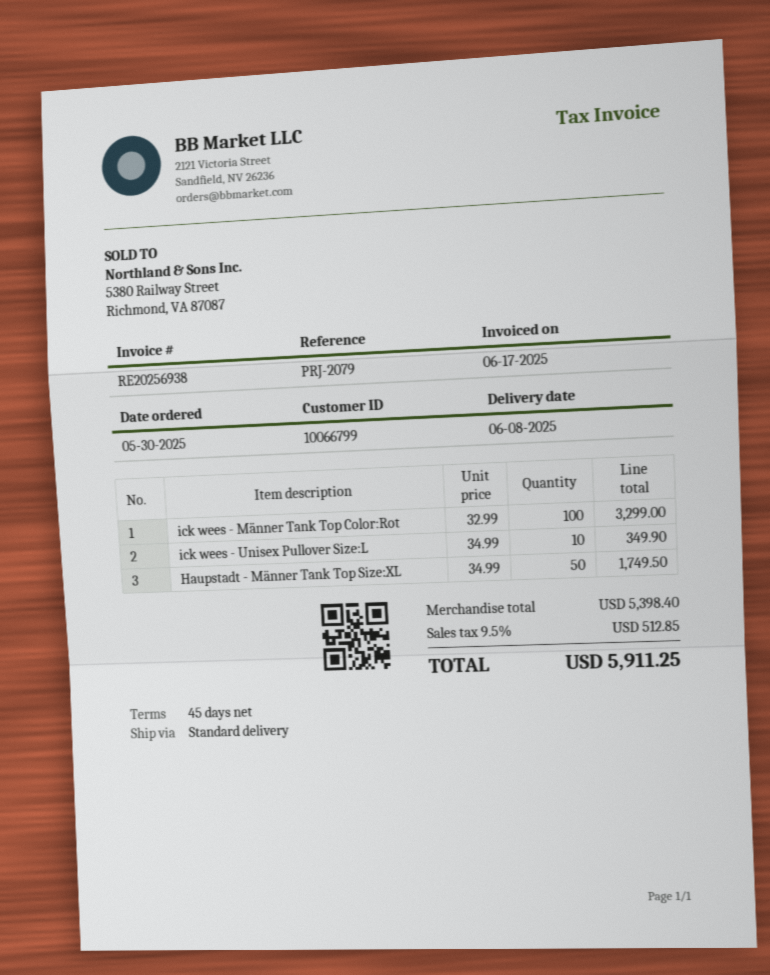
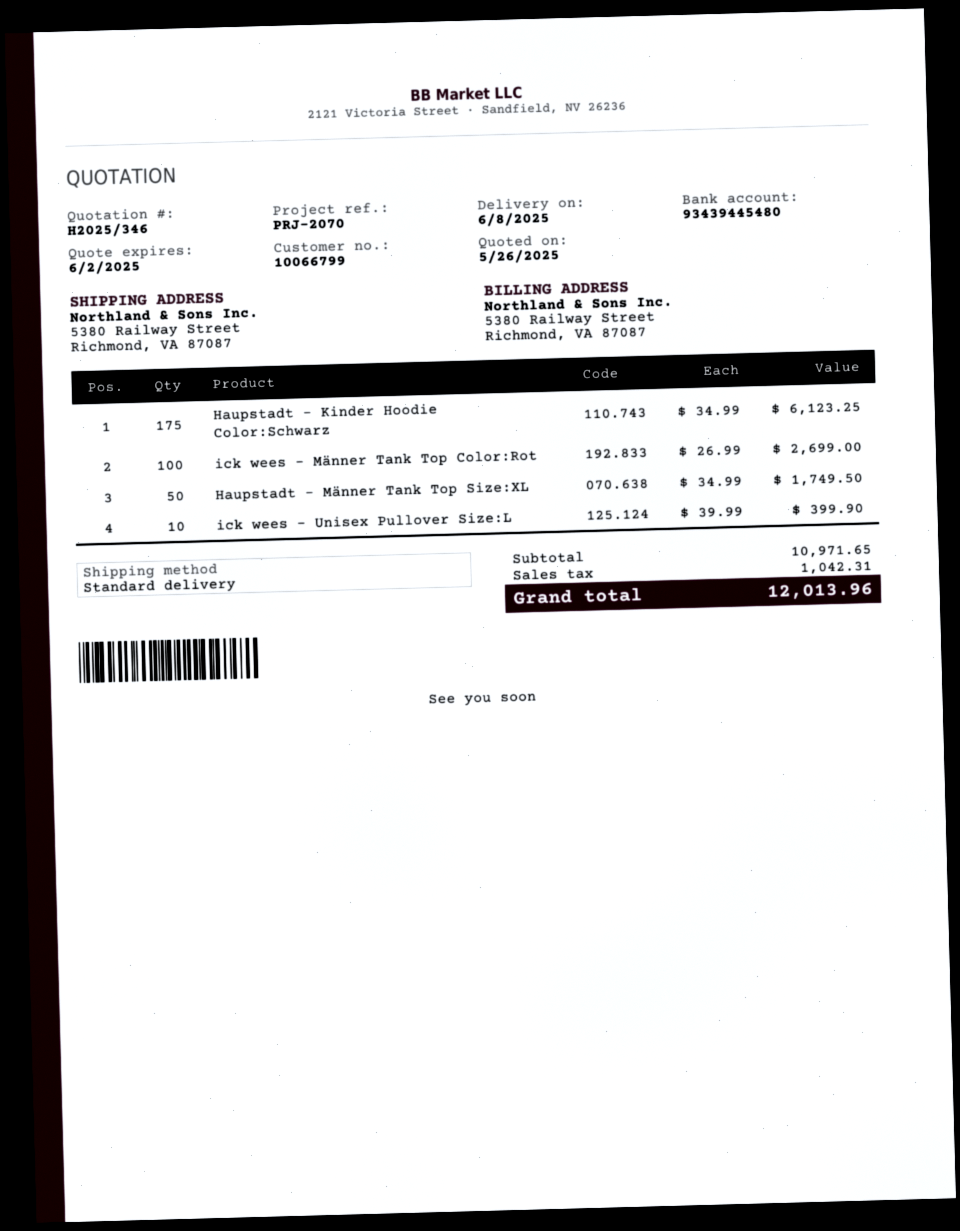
reference: PRJ-2079 -> PRJ-2070
ick wees - Männer Tank Top Color:Rot: 100 x 32.99 = 3299.00 -> 100 x 26.99 = 2699.00
ick wees - Unisex Pullover Size:L: 10 x 34.99 = 349.90 -> 10 x 39.99 = 399.90
Haupstadt - Kinder Hoodie Color:Schwarz: none -> 175 x 34.99 = 6123.25
subtotal: 5398.40 -> 10971.65
tax: 512.85 -> 1042.31
total: 5911.25 -> 12013.96

